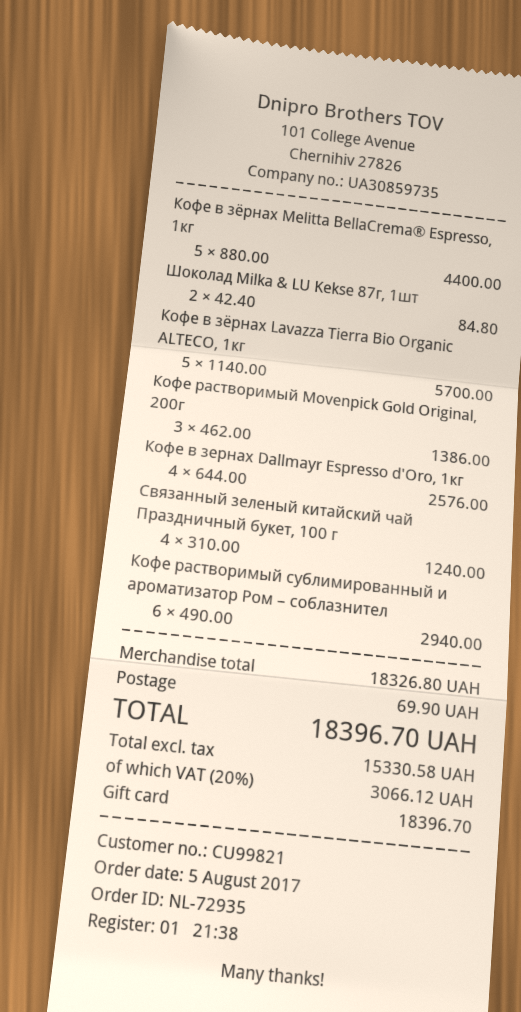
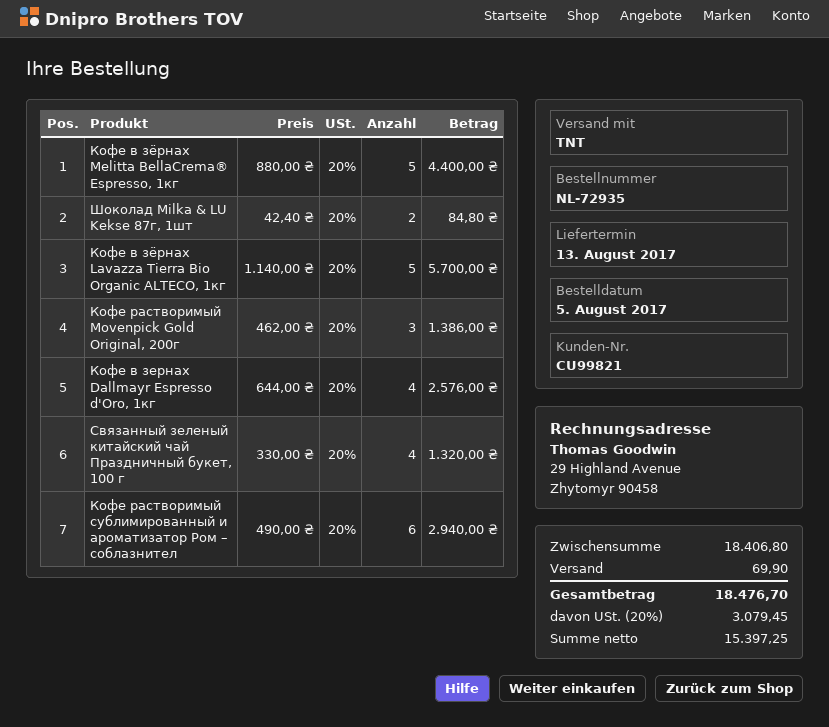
Связанный зеленый китайский чай Праздничный букет, 100 г: 4 x 310.00 = 1240.00 -> 4 x 330.00 = 1320.00
subtotal: 18326.80 -> 18406.80
net: 15330.58 -> 15397.25
tax: 20% = 3066.12 -> 20% = 3079.45
total: 18396.70 -> 18476.70

